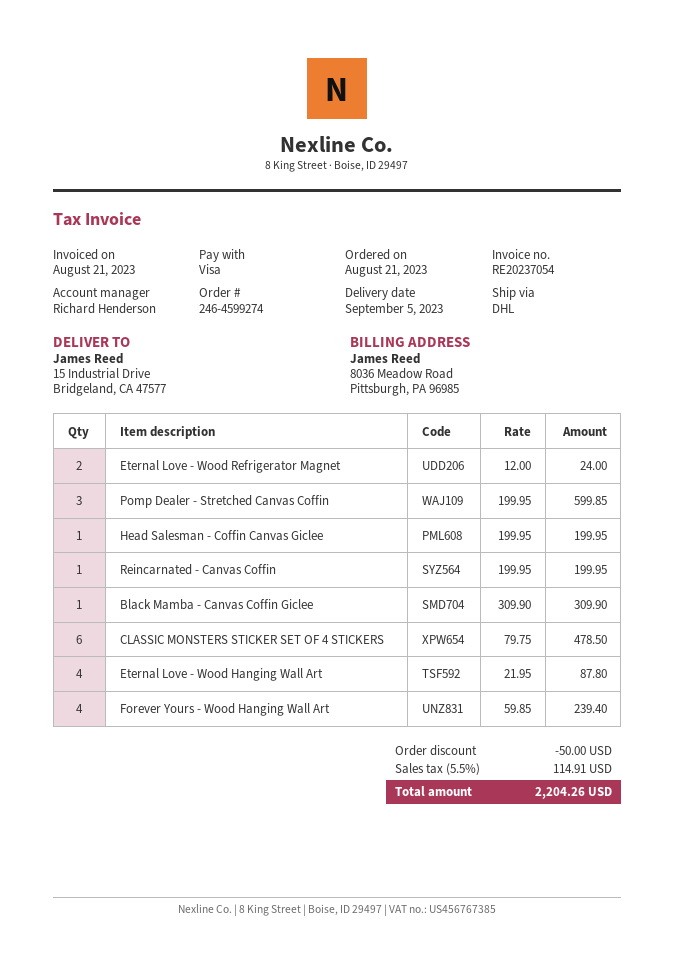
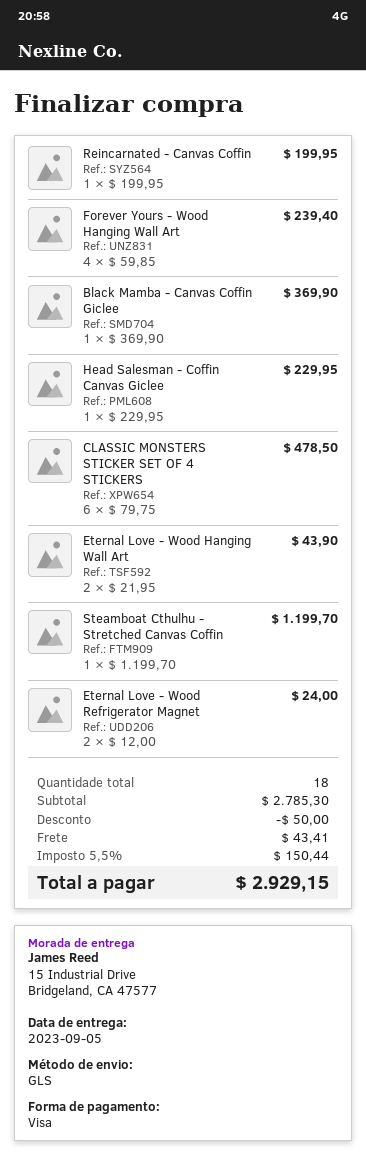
shipping method: DHL -> GLS
Pomp Dealer - Stretched Canvas Coffin: 3 x 199.95 = 599.85 -> none
Head Salesman - Coffin Canvas Giclee: 1 x 199.95 = 199.95 -> 1 x 229.95 = 229.95
Black Mamba - Canvas Coffin Giclee: 1 x 309.90 = 309.90 -> 1 x 369.90 = 369.90
Eternal Love - Wood Hanging Wall Art: 4 x 21.95 = 87.80 -> 2 x 21.95 = 43.90
Steamboat Cthulhu - Stretched Canvas Coffin: none -> 1 x 1199.70 = 1199.70
shipping: none -> 43.41
tax: 5.5% = 114.91 -> 5.5% = 150.44
total: 2204.26 -> 2929.15

